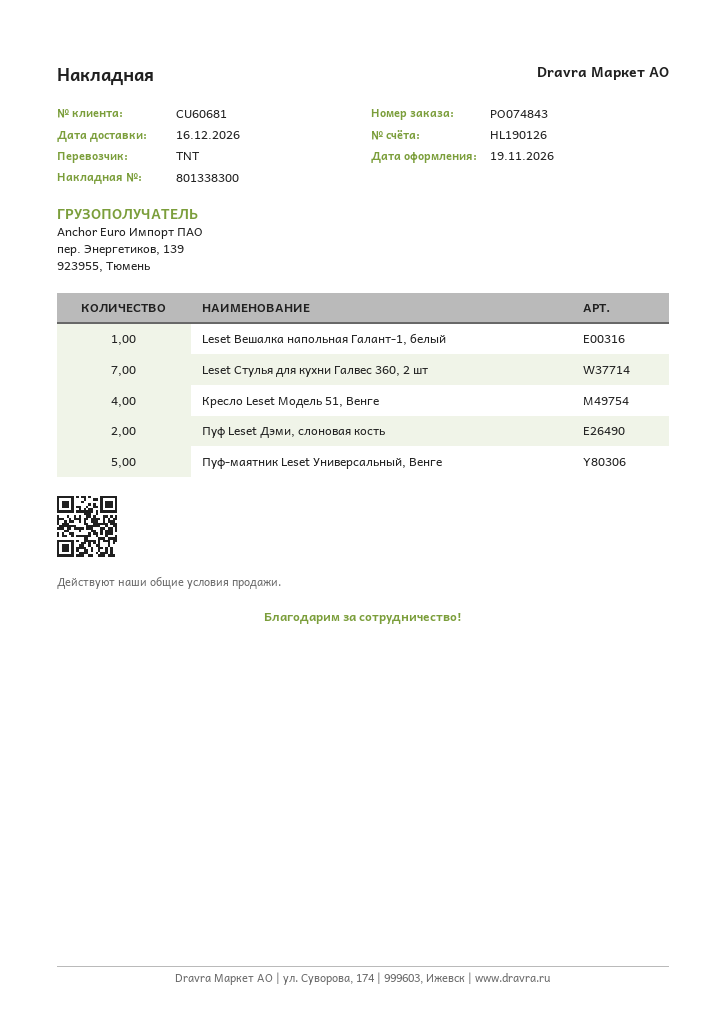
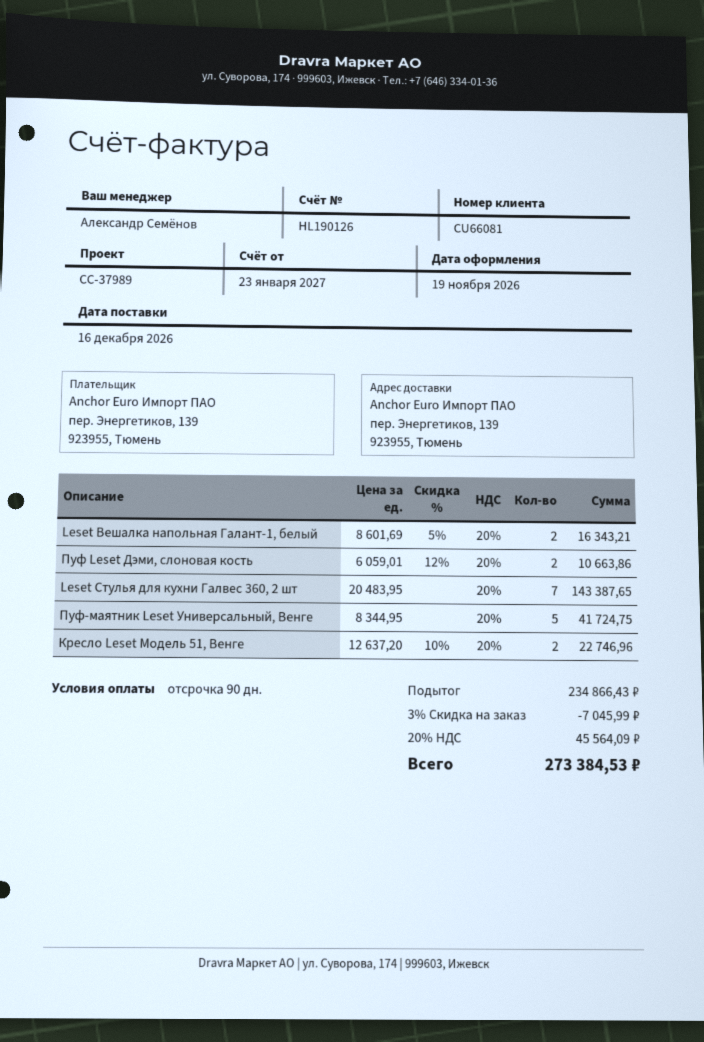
customer number: CU60681 -> CU66081
Leset Вешалка напольная Галант-1, белый: 1 -> 2
Кресло Leset Модель 51, Венге: 4 -> 2

